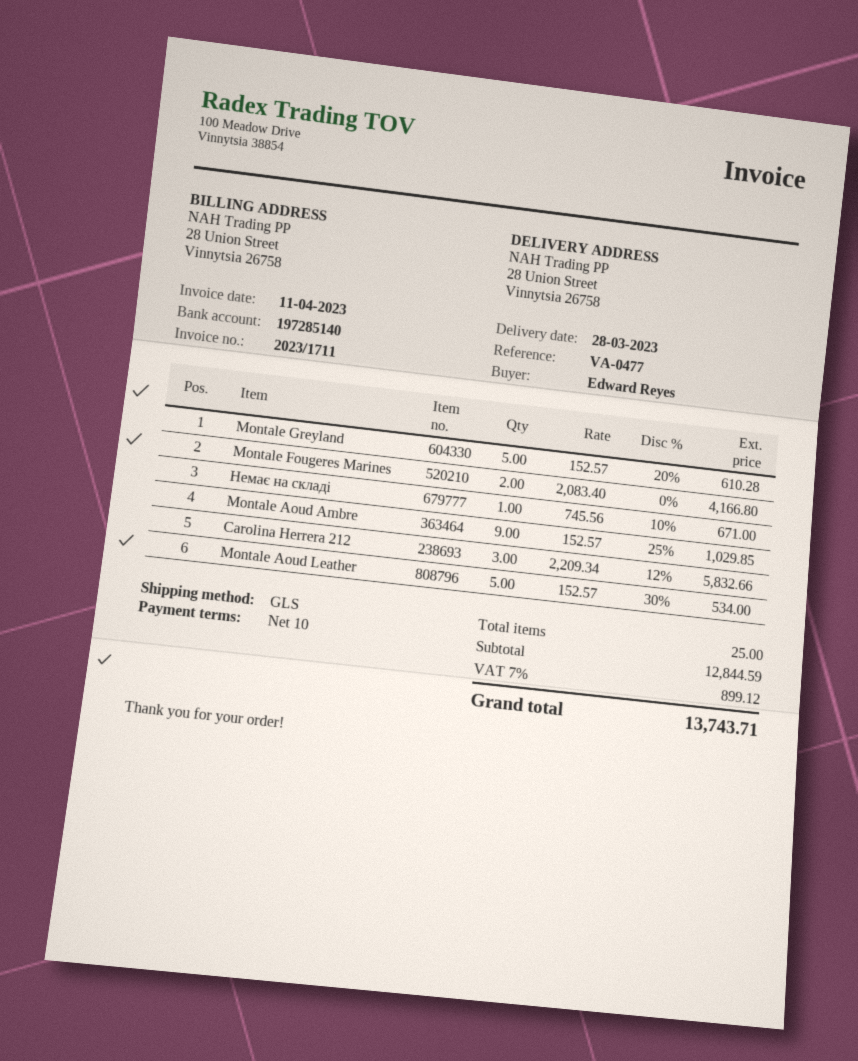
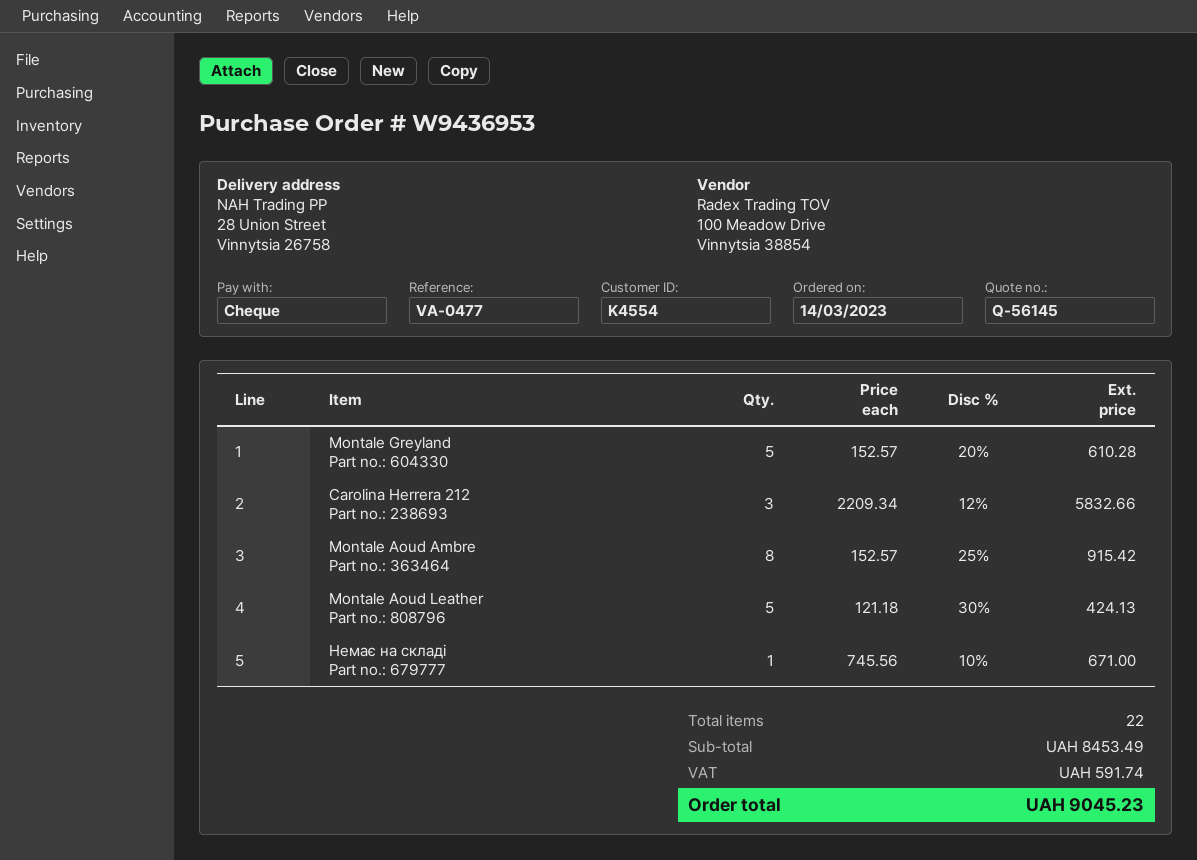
Montale Fougeres Marines: 2 x 2083.40 = 4166.80 -> none
Montale Aoud Ambre: 9 x 152.57 - 25% = 1029.85 -> 8 x 152.57 - 25% = 915.42
Montale Aoud Leather: 5 x 152.57 - 30% = 534.00 -> 5 x 121.18 - 30% = 424.13
total quantity: 25 -> 22
subtotal: 12844.59 -> 8453.49
tax: 899.12 -> 591.74
total: 13743.71 -> 9045.23

